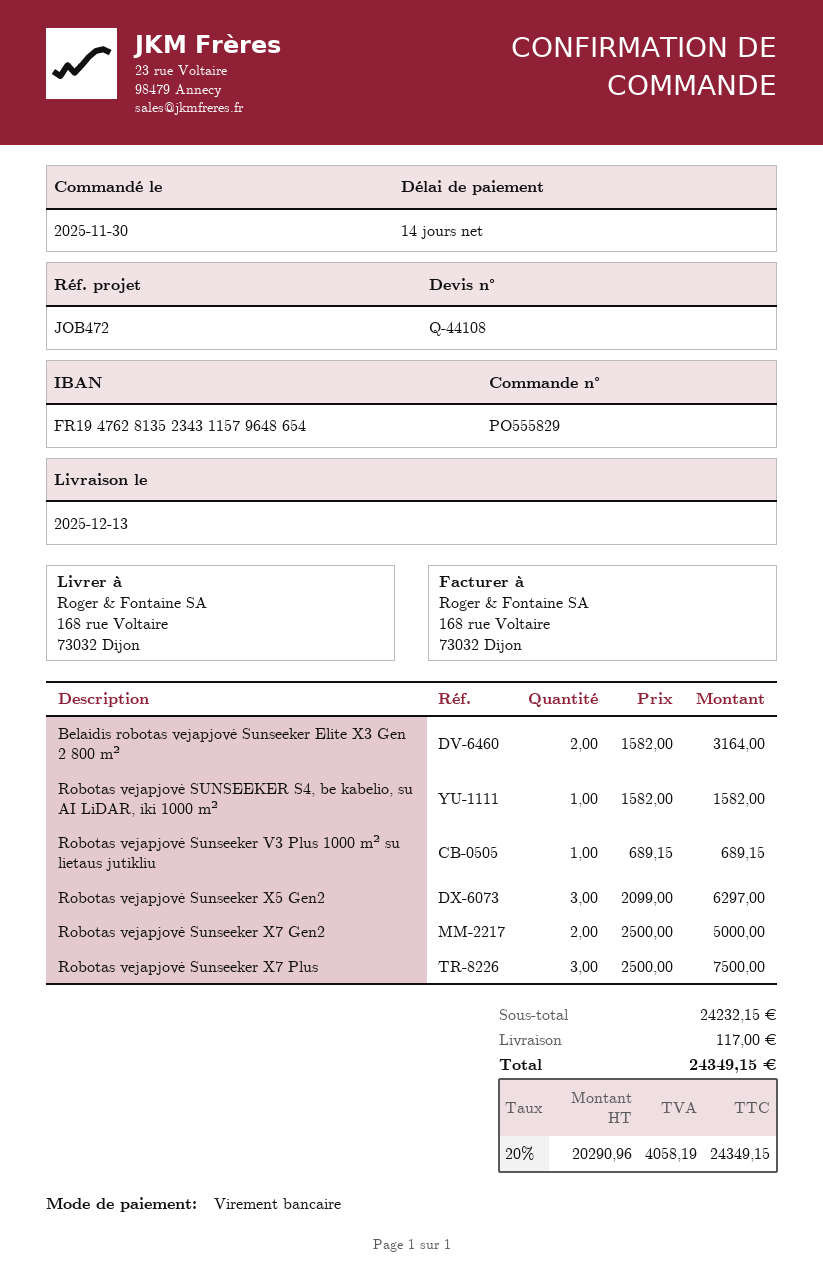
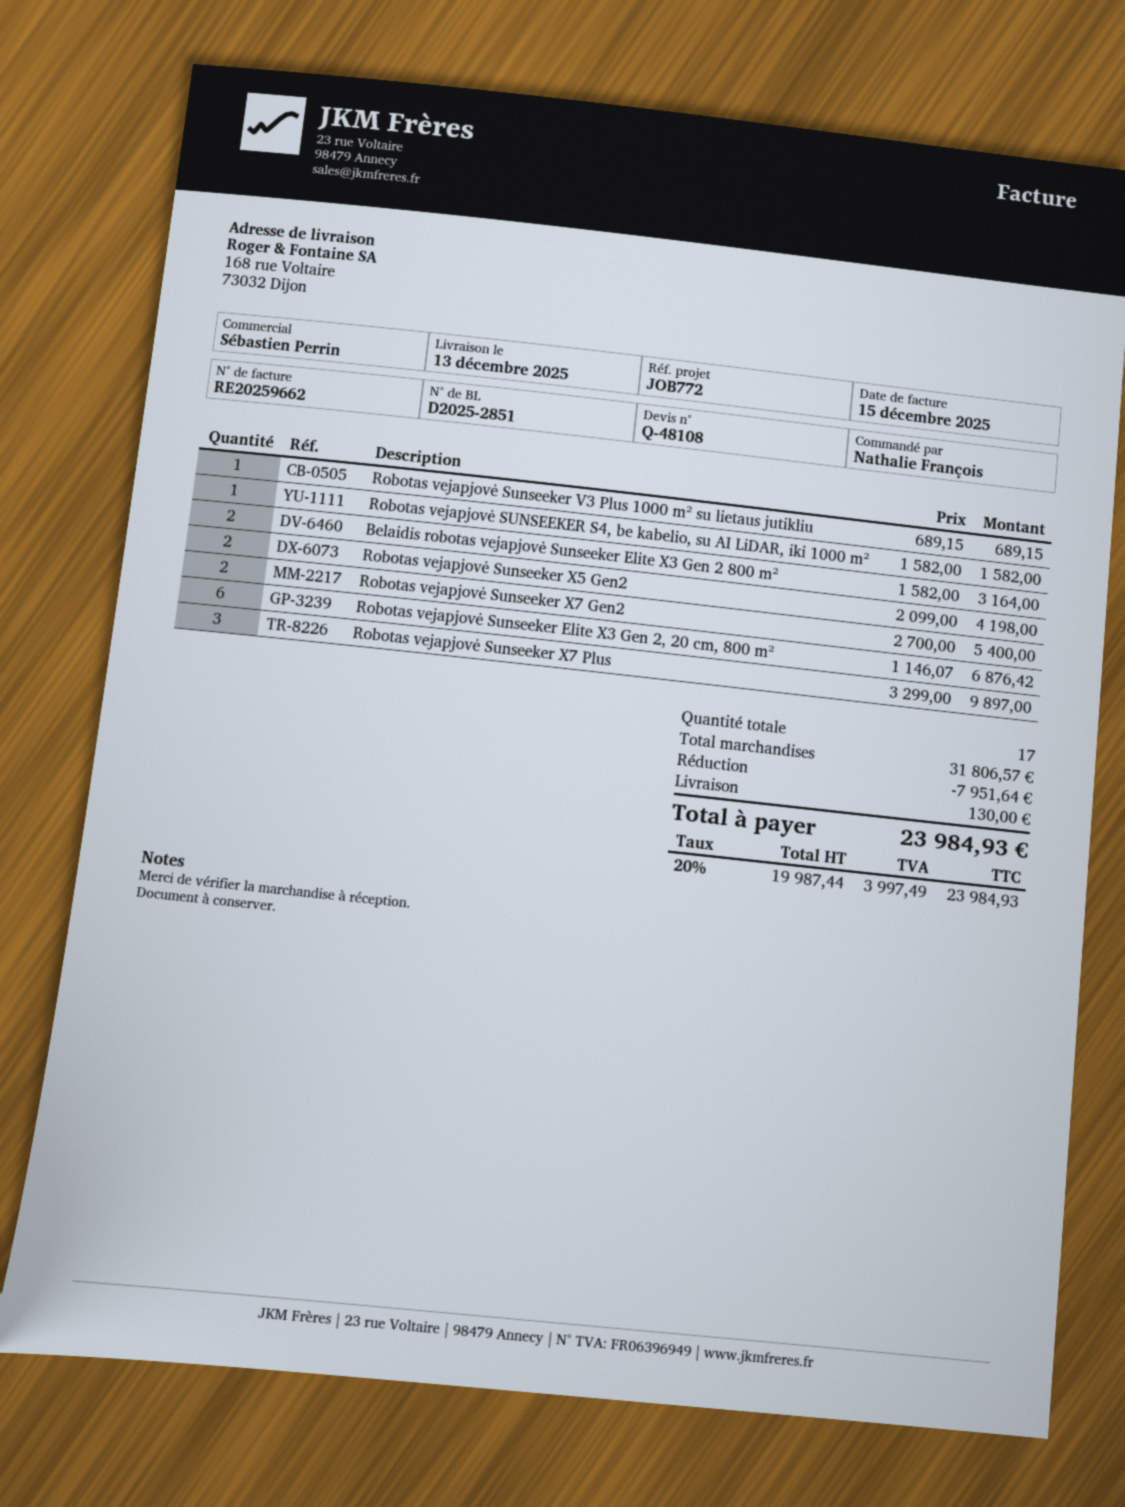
quote number: Q-44108 -> Q-48108
reference: JOB472 -> JOB772
Robotas vejapjovė Sunseeker X5 Gen2: 3 x 2099.00 = 6297.00 -> 2 x 2099.00 = 4198.00
Robotas vejapjovė Sunseeker X7 Gen2: 2 x 2500.00 = 5000.00 -> 2 x 2700.00 = 5400.00
Robotas vejapjovė Sunseeker X7 Plus: 3 x 2500.00 = 7500.00 -> 3 x 3299.00 = 9897.00
Robotas vejapjovė Sunseeker Elite X3 Gen 2, 20 cm, 800 m²: none -> 6 x 1146.07 = 6876.42
subtotal: 24232.15 -> 31806.57
discount: none -> 7951.64
shipping: 117.00 -> 130.00
net: 20290.96 -> 19987.44
tax: 20% = 4058.19 -> 20% = 3997.49
total: 24349.15 -> 23984.93

